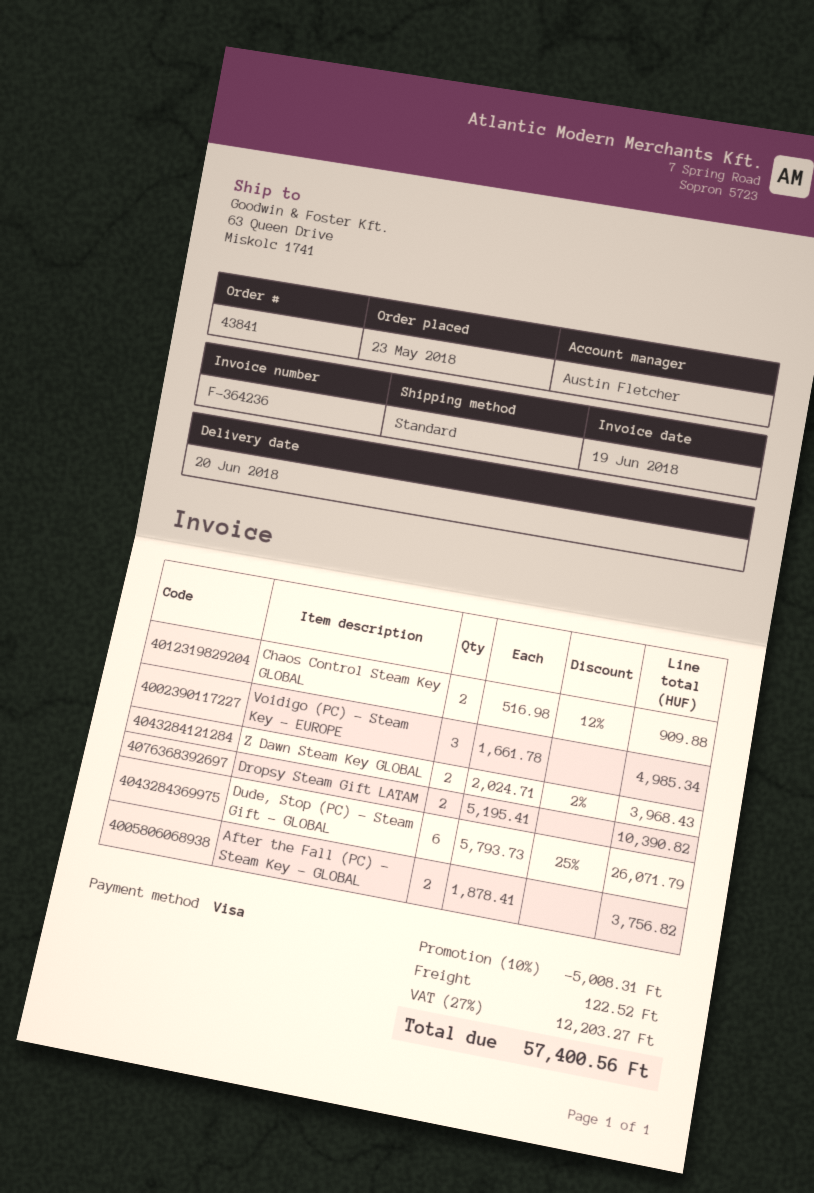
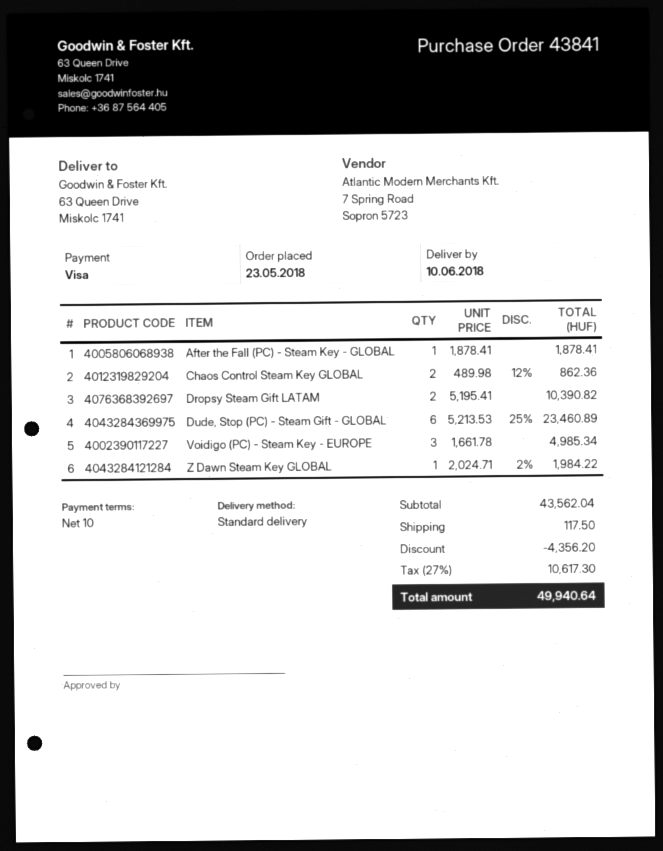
delivery date: 2018-06-20 -> 2018-06-10
Chaos Control Steam Key GLOBAL: 2 x 516.98 - 12% = 909.88 -> 2 x 489.98 - 12% = 862.36
Z Dawn Steam Key GLOBAL: 2 x 2024.71 - 2% = 3968.43 -> 1 x 2024.71 - 2% = 1984.22
Dude, Stop (PC) - Steam Gift - GLOBAL: 6 x 5793.73 - 25% = 26071.79 -> 6 x 5213.53 - 25% = 23460.89
After the Fall (PC) - Steam Key - GLOBAL: 2 x 1878.41 = 3756.82 -> 1 x 1878.41 = 1878.41
discount: 5008.31 -> 4356.20
shipping: 122.52 -> 117.50
tax: 27% = 12203.27 -> 27% = 10617.30
total: 57400.56 -> 49940.64

